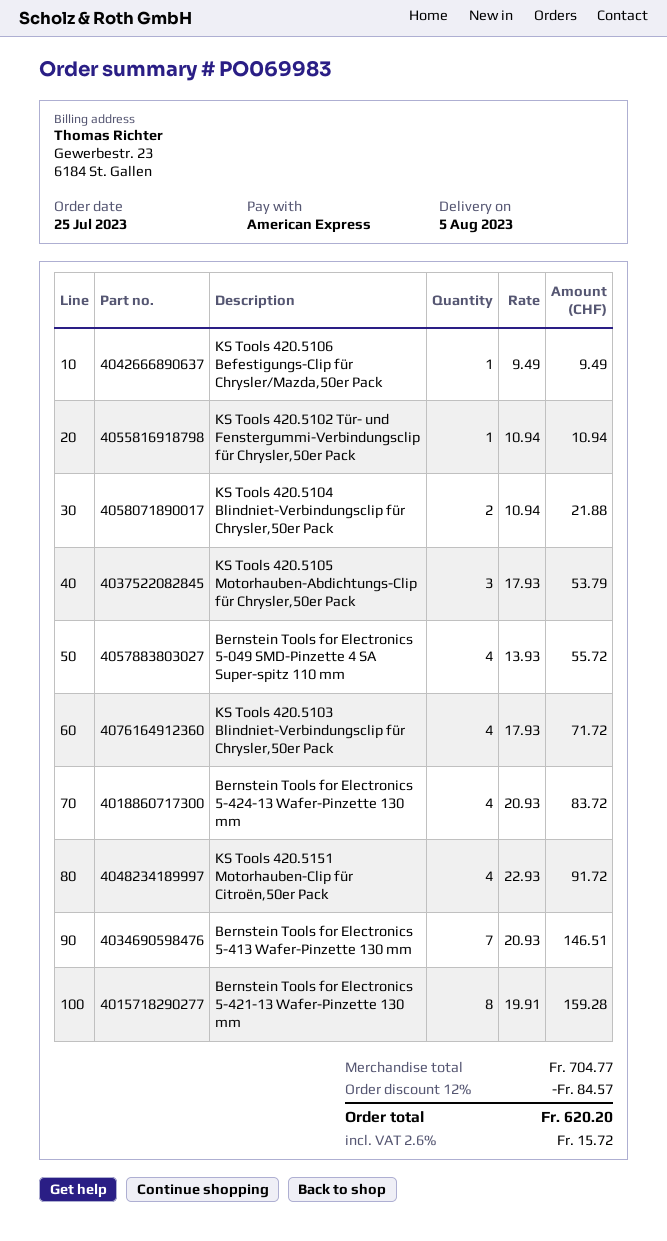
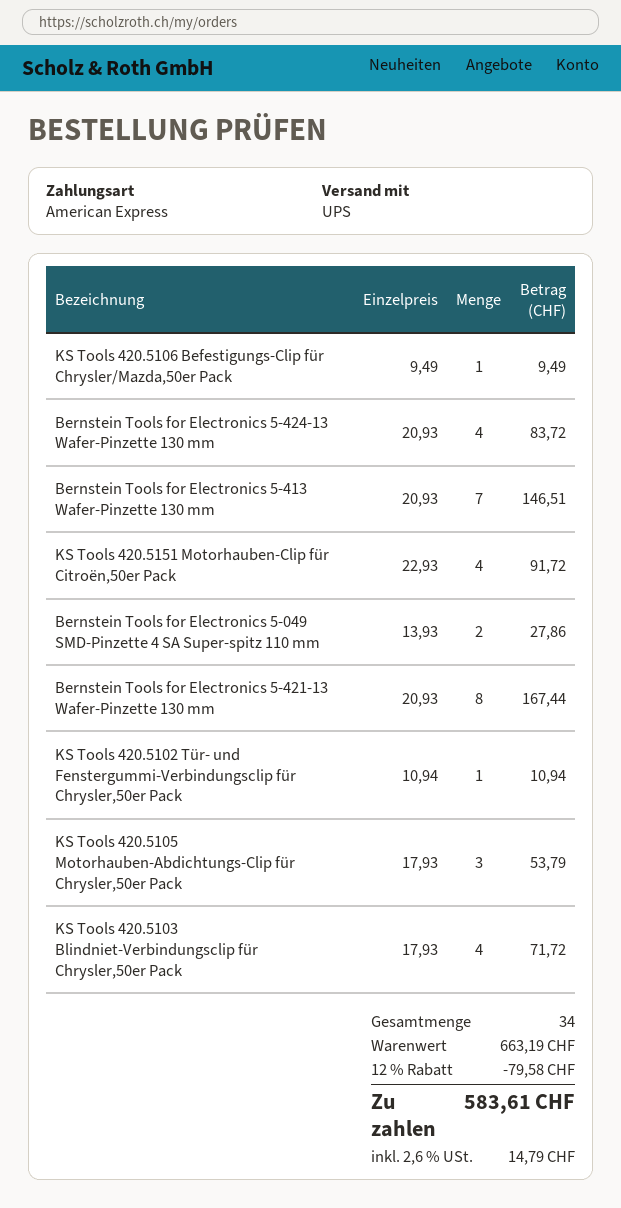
KS Tools 420.5104 Blindniet-Verbindungsclip für Chrysler,50er Pack: 2 x 10.94 = 21.88 -> none
Bernstein Tools for Electronics 5-049 SMD-Pinzette 4 SA Super-spitz 110 mm: 4 x 13.93 = 55.72 -> 2 x 13.93 = 27.86
Bernstein Tools for Electronics 5-421-13 Wafer-Pinzette 130 mm: 8 x 19.91 = 159.28 -> 8 x 20.93 = 167.44
subtotal: 704.77 -> 663.19
discount: 12% = 84.57 -> 12% = 79.58
tax: 2.6% = 15.72 -> 2.6% = 14.79
total: 620.20 -> 583.61

